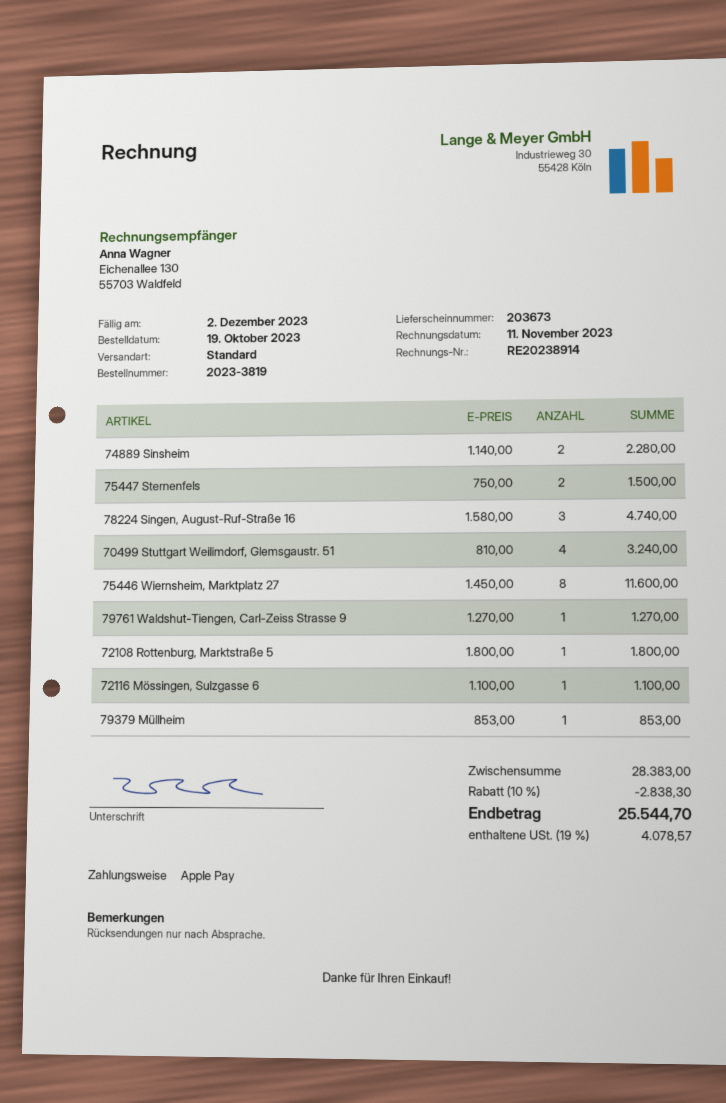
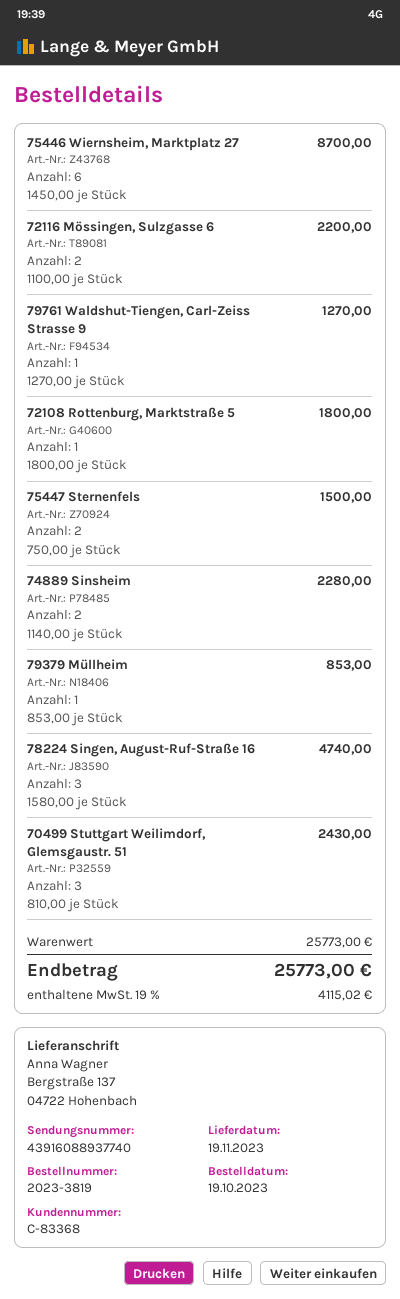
70499 Stuttgart Weilimdorf, Glemsgaustr. 51: 4 x 810.00 = 3240.00 -> 3 x 810.00 = 2430.00
75446 Wiernsheim, Marktplatz 27: 8 x 1450.00 = 11600.00 -> 6 x 1450.00 = 8700.00
72116 Mössingen, Sulzgasse 6: 1 x 1100.00 = 1100.00 -> 2 x 1100.00 = 2200.00
subtotal: 28383.00 -> 25773.00
discount: 10% = 2838.30 -> none
tax: 19% = 4078.57 -> 19% = 4115.02
total: 25544.70 -> 25773.00

